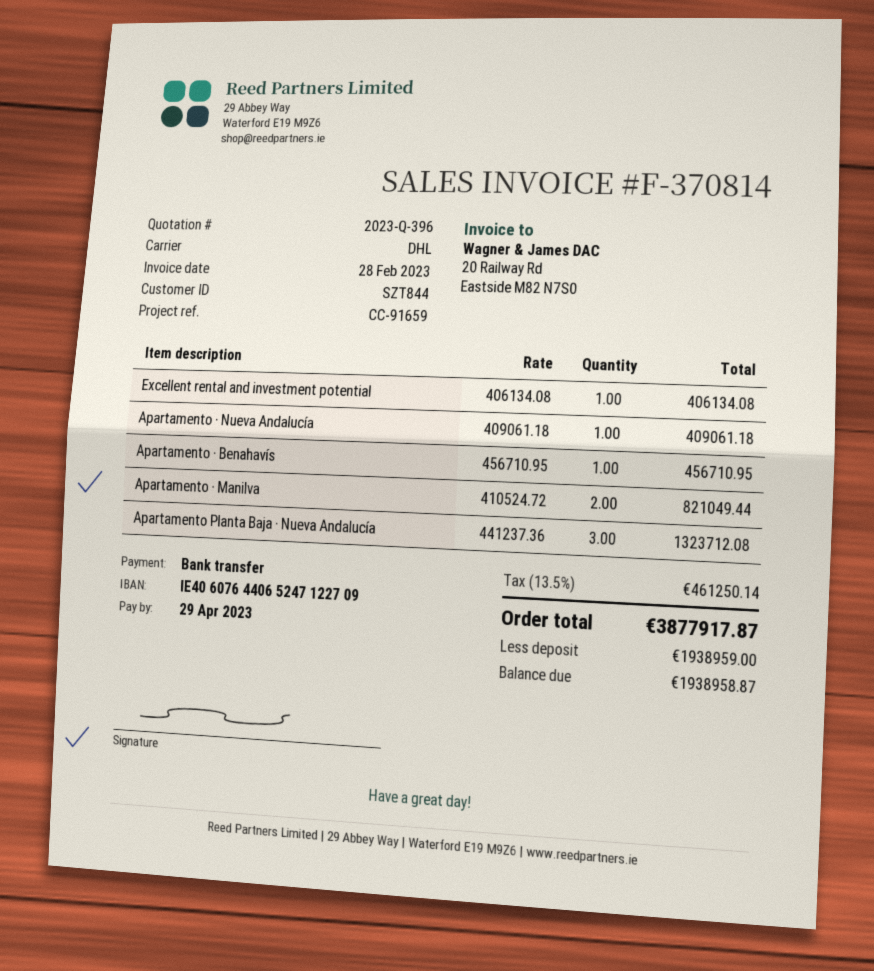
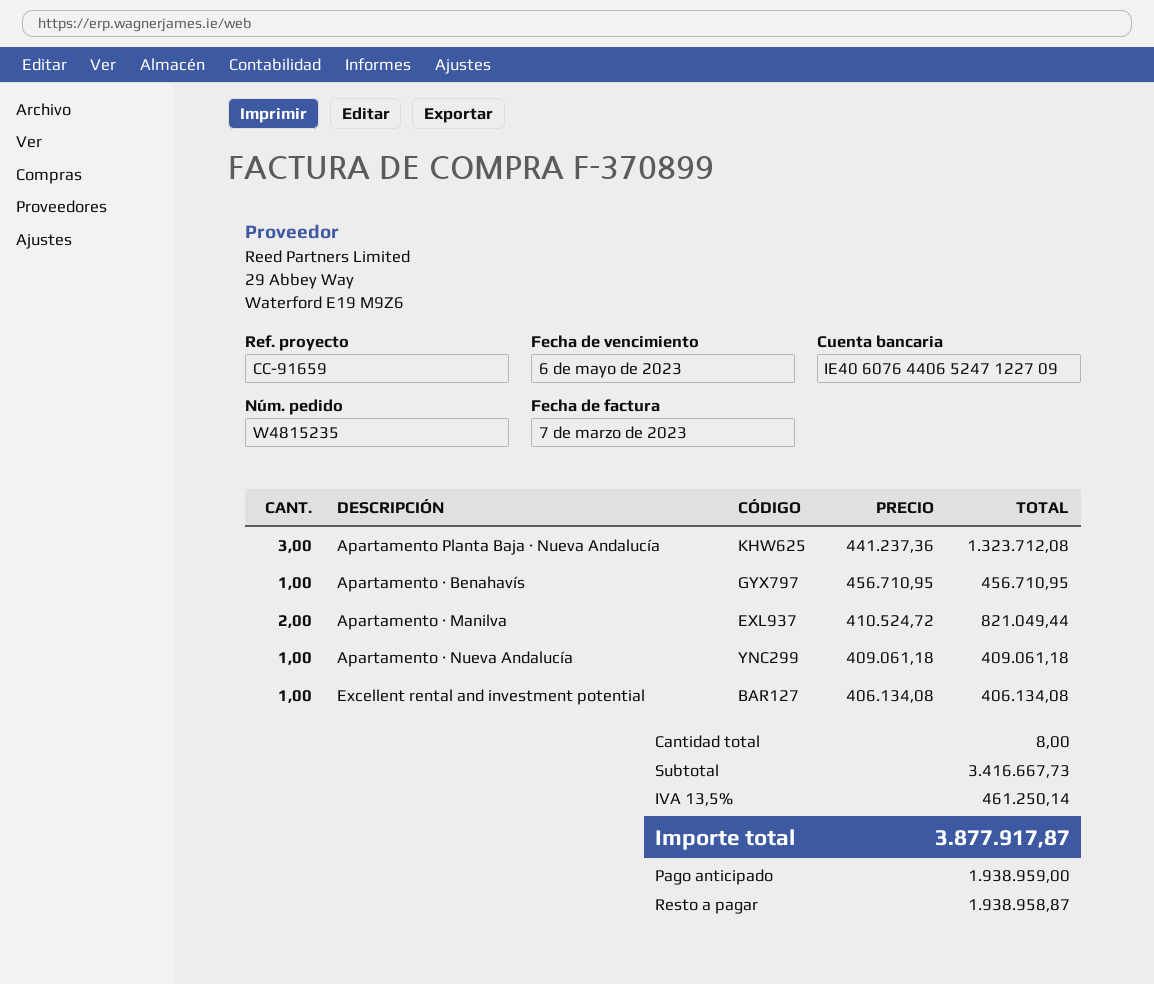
invoice number: F-370814 -> F-370899
invoice date: 2023-02-28 -> 2023-03-07
due date: 2023-04-29 -> 2023-05-06

